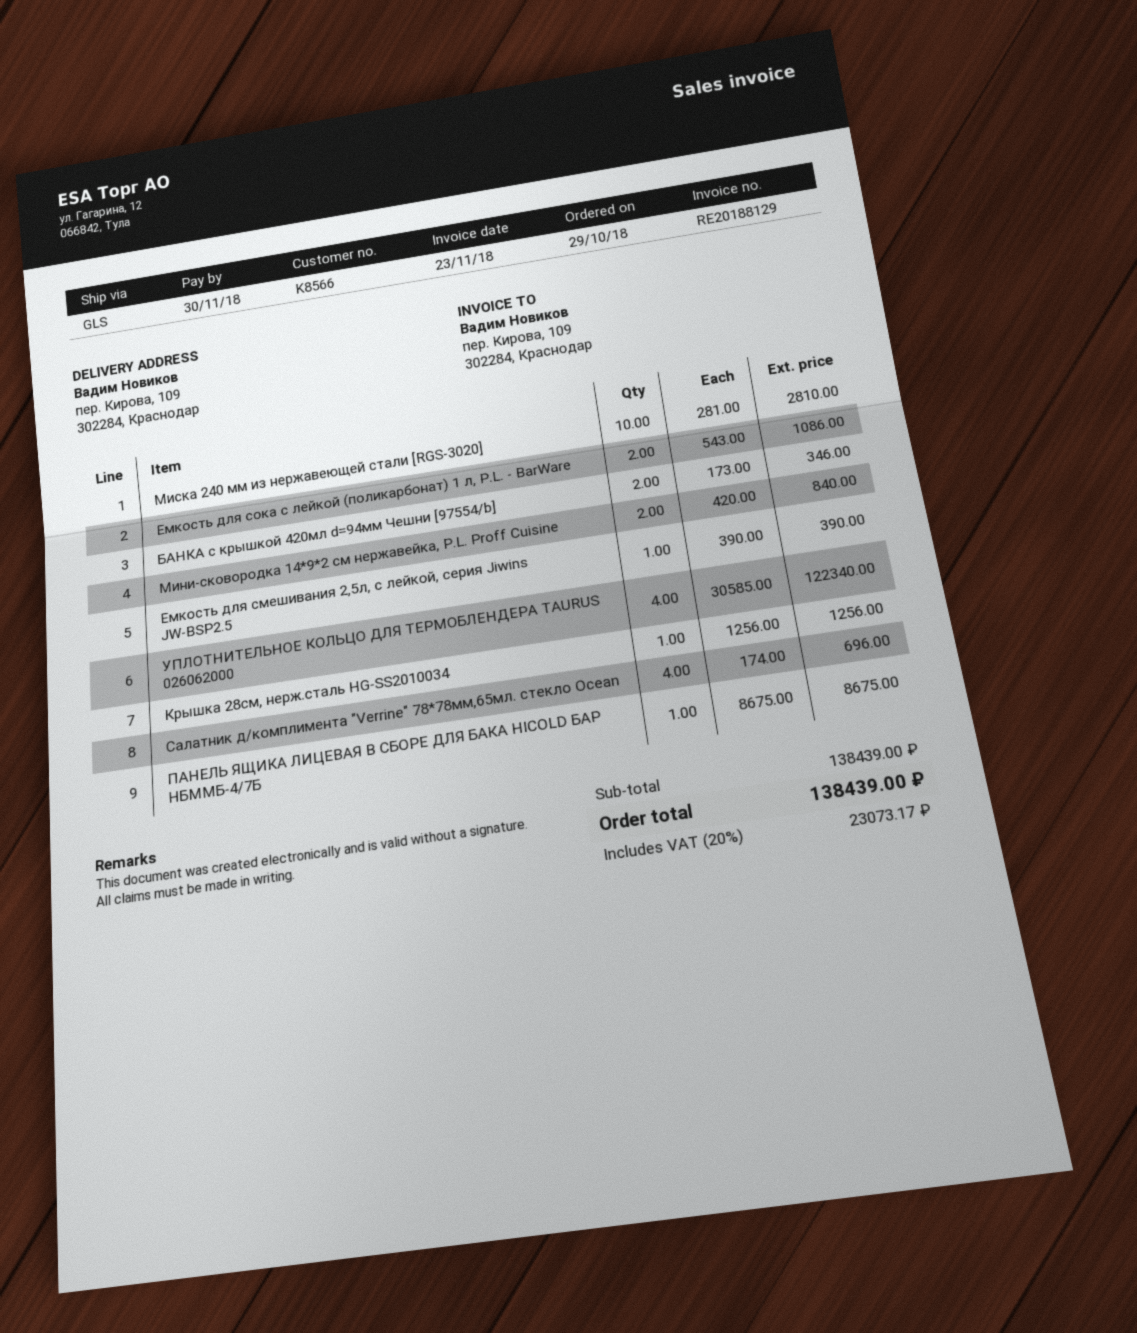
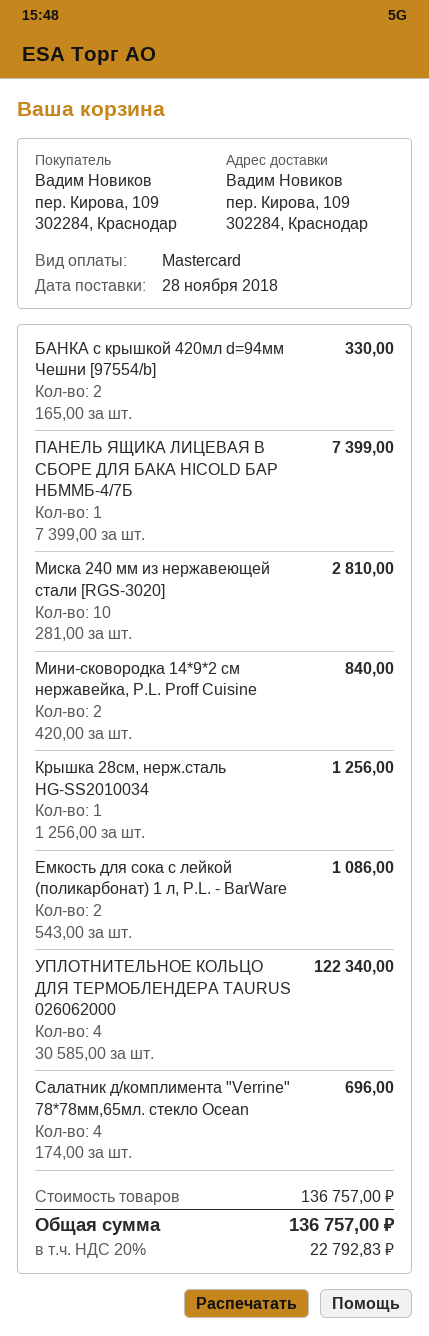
БАНКА с крышкой 420мл d=94мм Чешни [97554/b]: 2 x 173.00 = 346.00 -> 2 x 165.00 = 330.00
Емкость для смешивания 2,5л, с лейкой, серия Jiwins JW-BSP2.5: 1 x 390.00 = 390.00 -> none
ПАНЕЛЬ ЯЩИКА ЛИЦЕВАЯ В СБОРЕ ДЛЯ БАКА HICOLD БАР НБММБ-4/7Б: 1 x 8675.00 = 8675.00 -> 1 x 7399.00 = 7399.00
subtotal: 138439.00 -> 136757.00
tax: 20% = 23073.17 -> 20% = 22792.83
total: 138439.00 -> 136757.00

